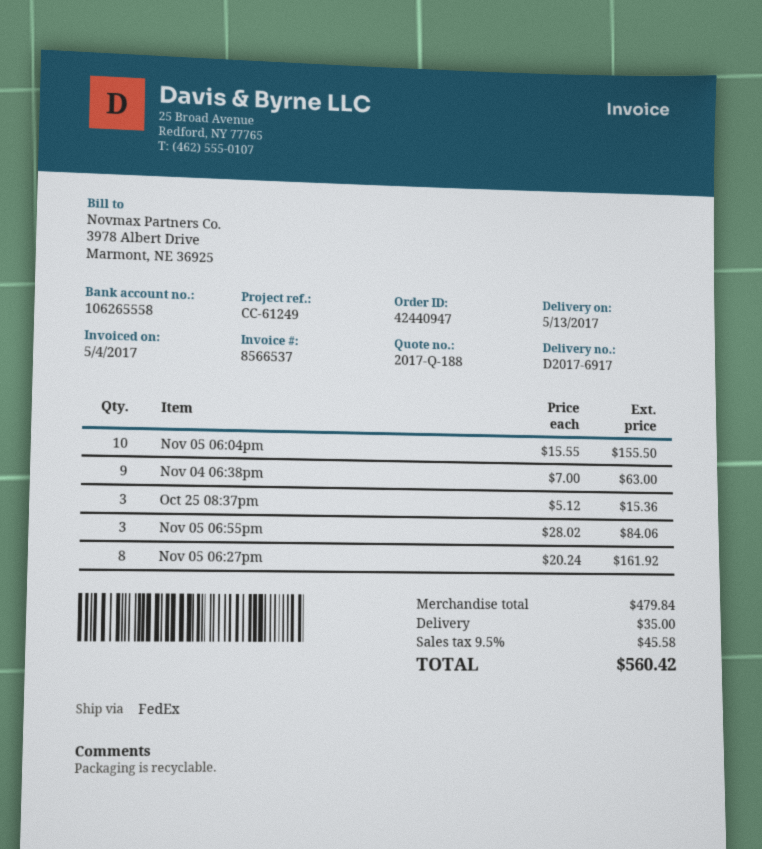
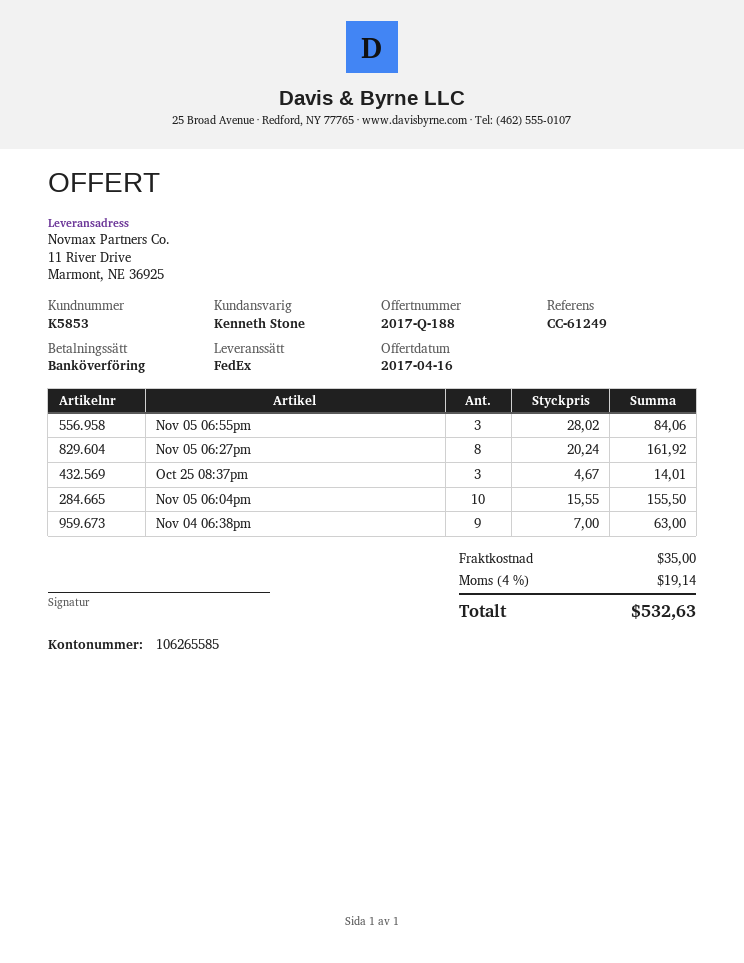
bank account: 106265558 -> 106265585
Oct 25 08:37pm: 3 x 5.12 = 15.36 -> 3 x 4.67 = 14.01
tax: 9.5% = 45.58 -> 4% = 19.14
total: 560.42 -> 532.63

